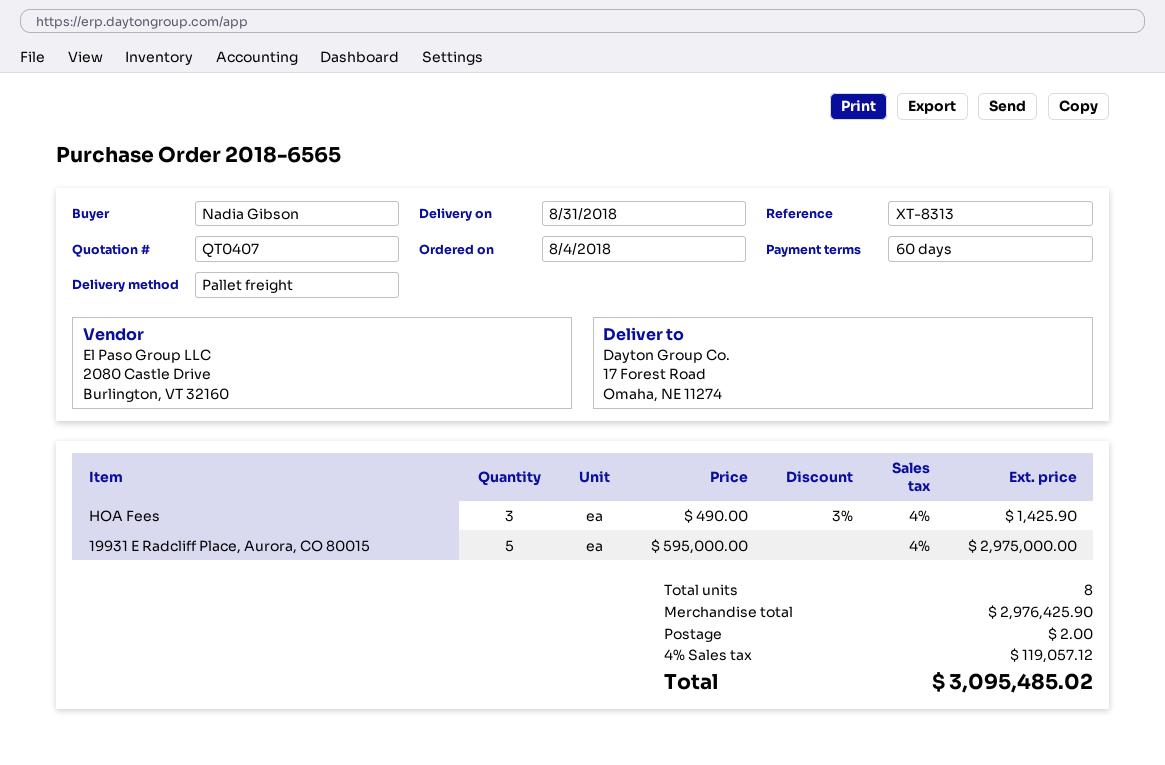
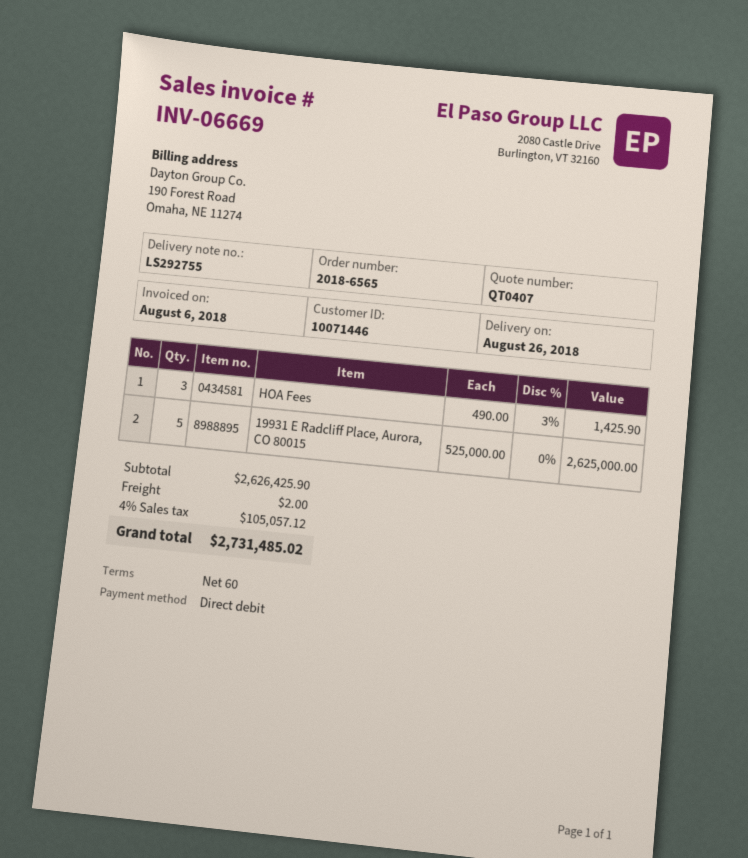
delivery date: 2018-08-31 -> 2018-08-26
19931 E Radcliff Place, Aurora, CO 80015: 5 x 595000.00 = 2975000.00 -> 5 x 525000.00 = 2625000.00
subtotal: 2976425.90 -> 2626425.90
tax: 4% = 119057.12 -> 4% = 105057.12
total: 3095485.02 -> 2731485.02

